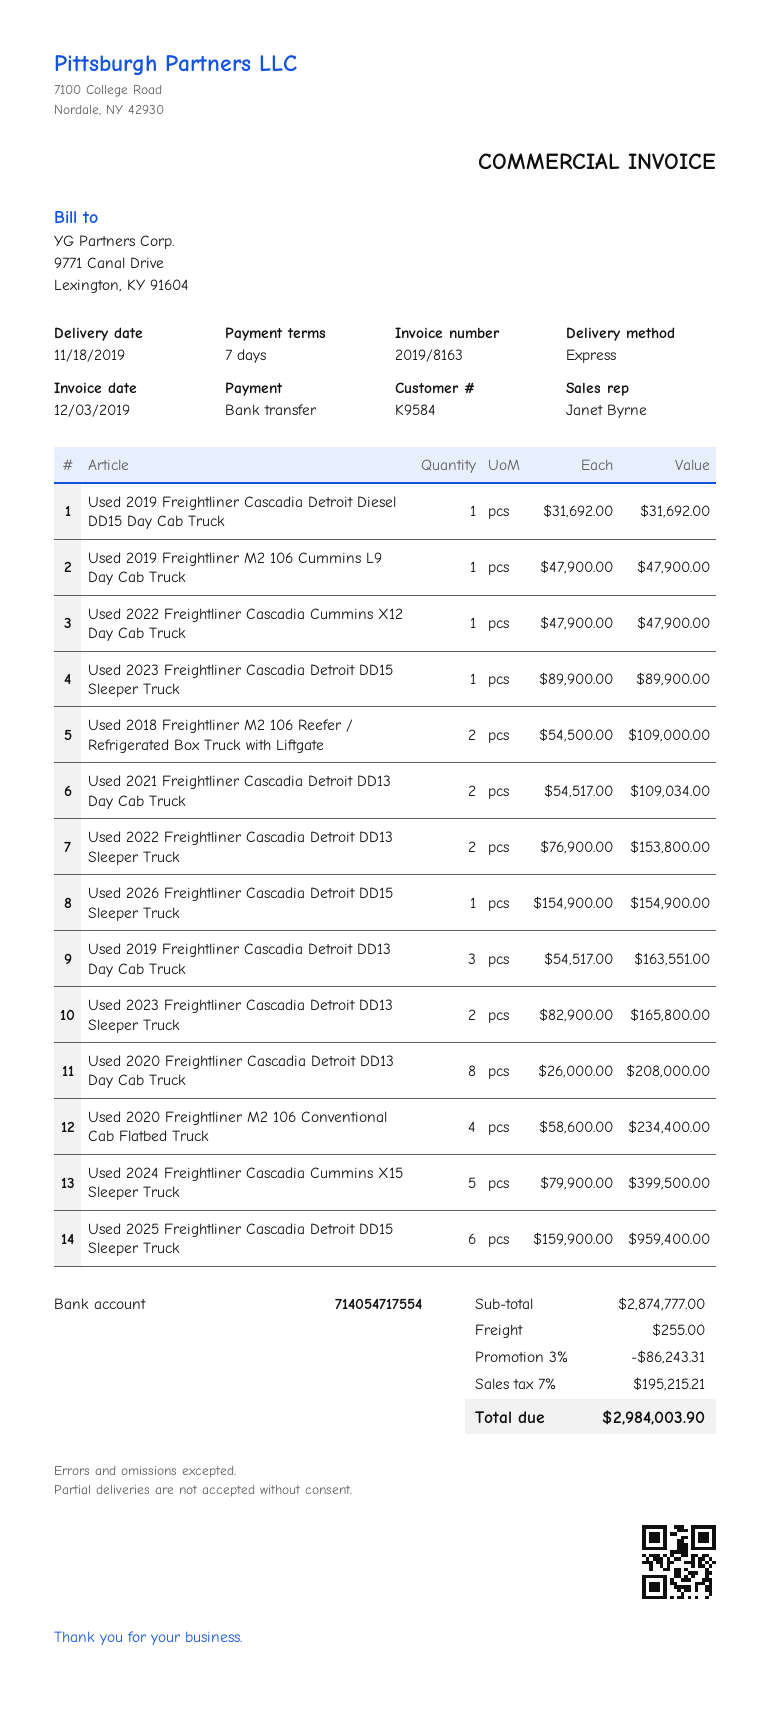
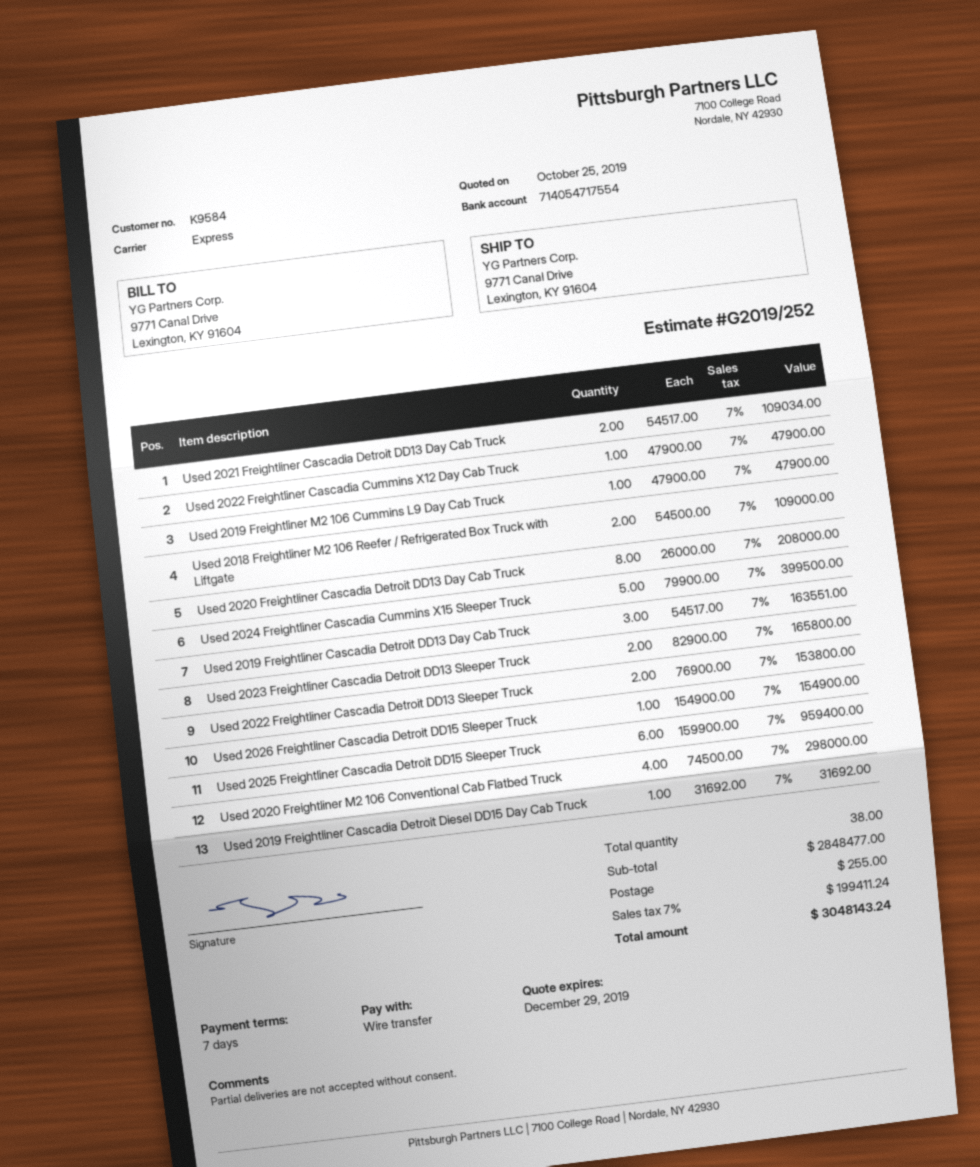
Used 2023 Freightliner Cascadia Detroit DD15 Sleeper Truck: 1 x 89900.00 = 89900.00 -> none
Used 2020 Freightliner M2 106 Conventional Cab Flatbed Truck: 4 x 58600.00 = 234400.00 -> 4 x 74500.00 = 298000.00
subtotal: 2874777.00 -> 2848477.00
discount: 3% = 86243.31 -> none
tax: 7% = 195215.21 -> 7% = 199411.24
total: 2984003.90 -> 3048143.24

